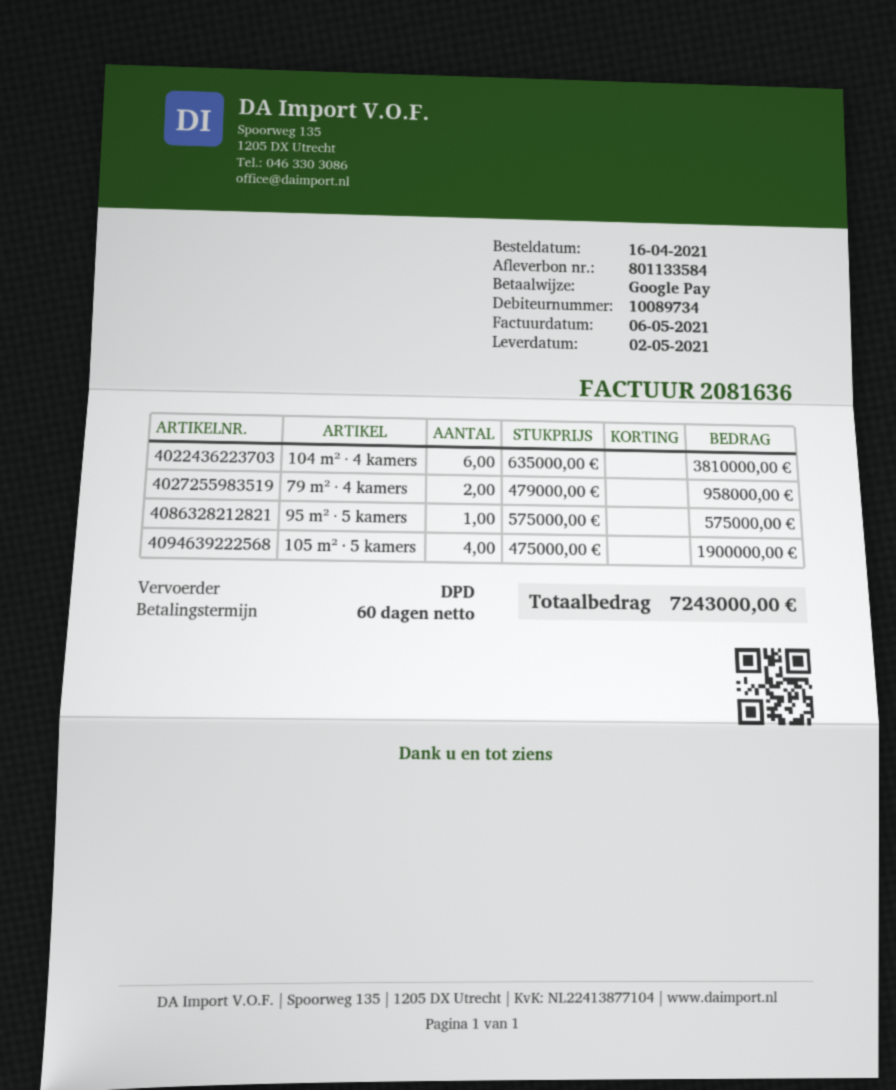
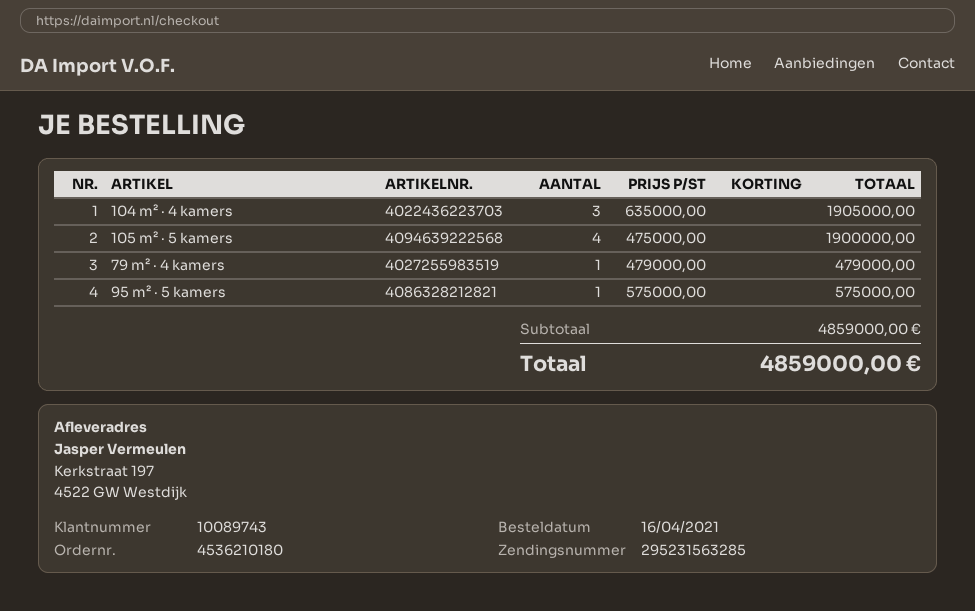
customer number: 10089734 -> 10089743
104 m² · 4 kamers: 6 x 635000.00 = 3810000.00 -> 3 x 635000.00 = 1905000.00
79 m² · 4 kamers: 2 x 479000.00 = 958000.00 -> 1 x 479000.00 = 479000.00
total: 7243000.00 -> 4859000.00

